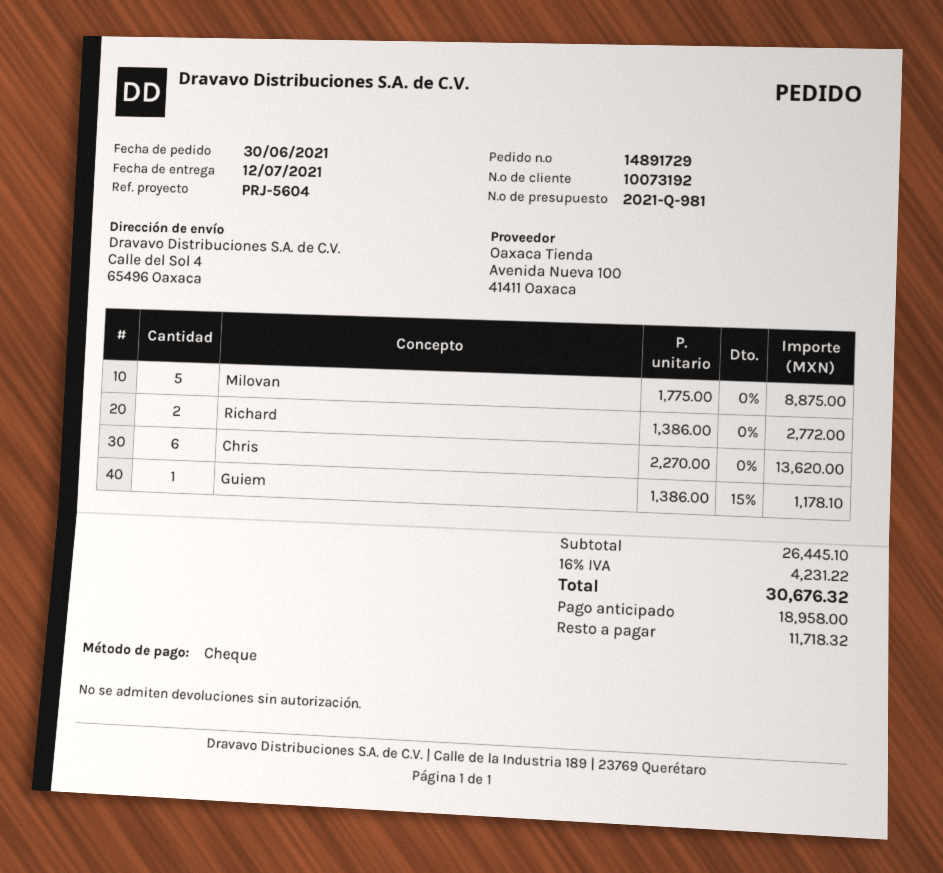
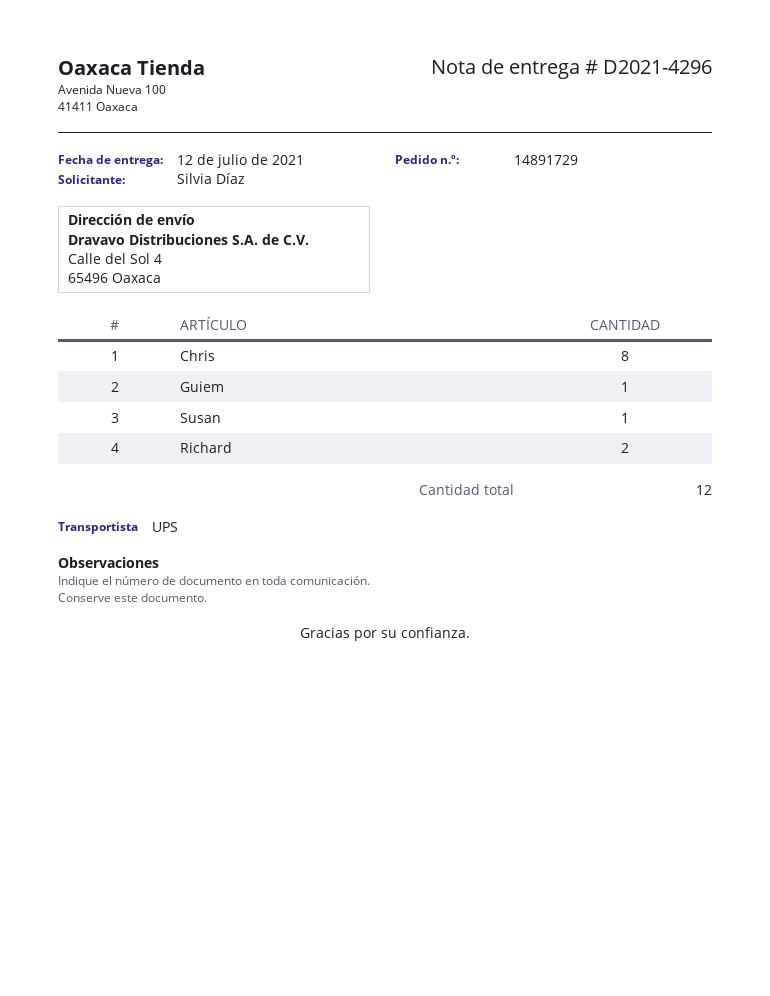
Milovan: 5 -> none
Chris: 6 -> 8
Susan: none -> 1

